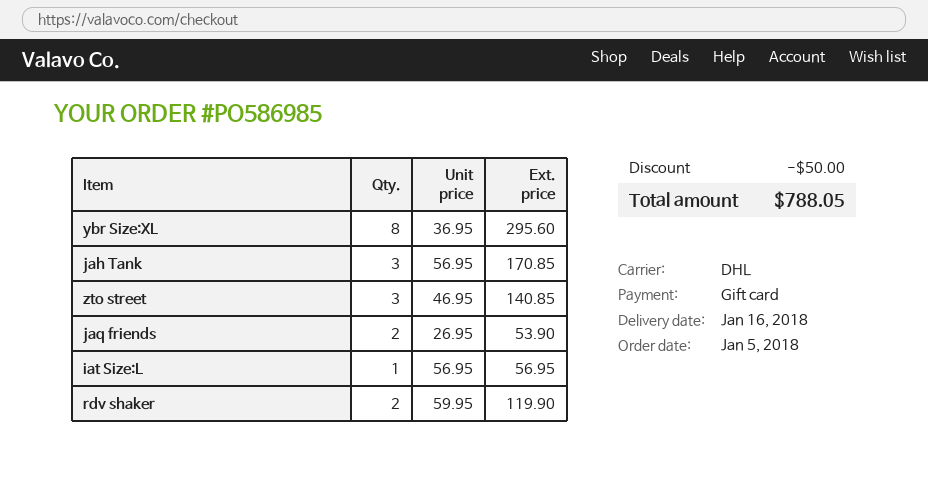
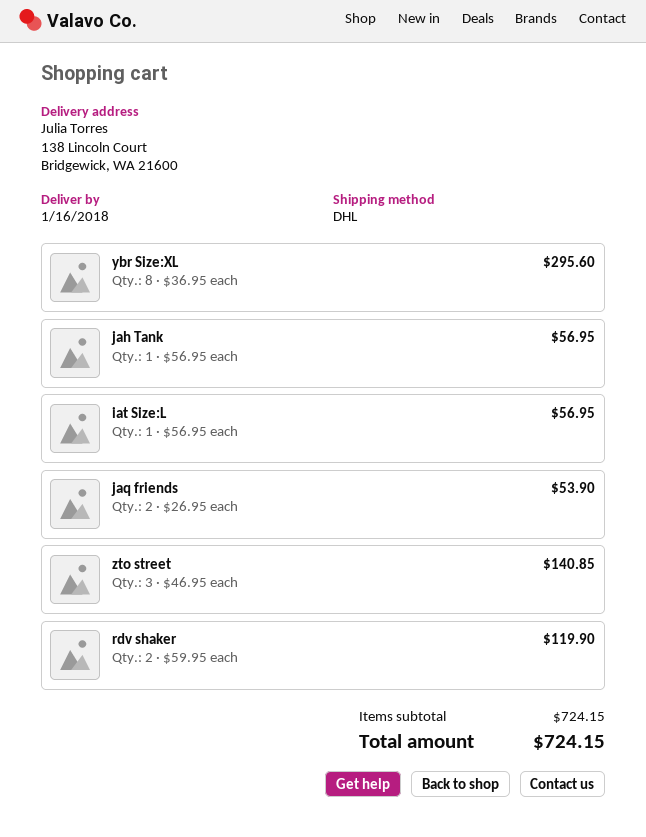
jah Tank: 3 x 56.95 = 170.85 -> 1 x 56.95 = 56.95
discount: 50.00 -> none
total: 788.05 -> 724.15

